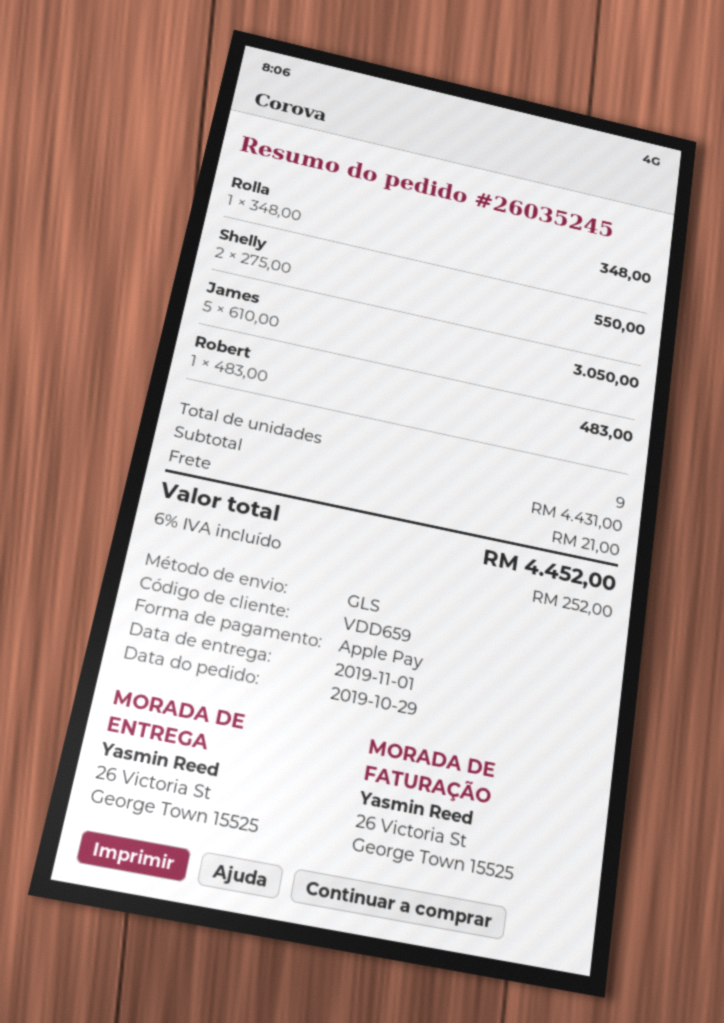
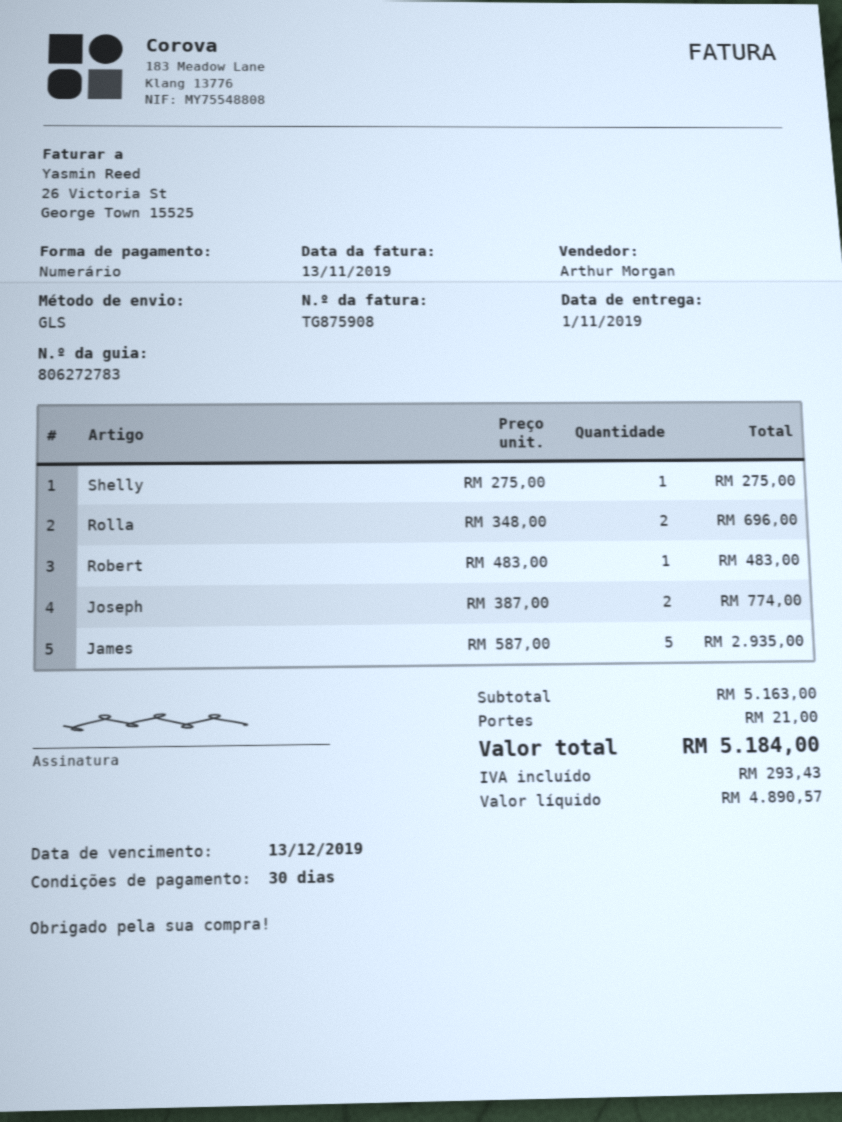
payment method: Apple Pay -> cash
Rolla: 1 x 348.00 = 348.00 -> 2 x 348.00 = 696.00
Shelly: 2 x 275.00 = 550.00 -> 1 x 275.00 = 275.00
James: 5 x 610.00 = 3050.00 -> 5 x 587.00 = 2935.00
Joseph: none -> 2 x 387.00 = 774.00
subtotal: 4431.00 -> 5163.00
tax: 252.00 -> 293.43
total: 4452.00 -> 5184.00

